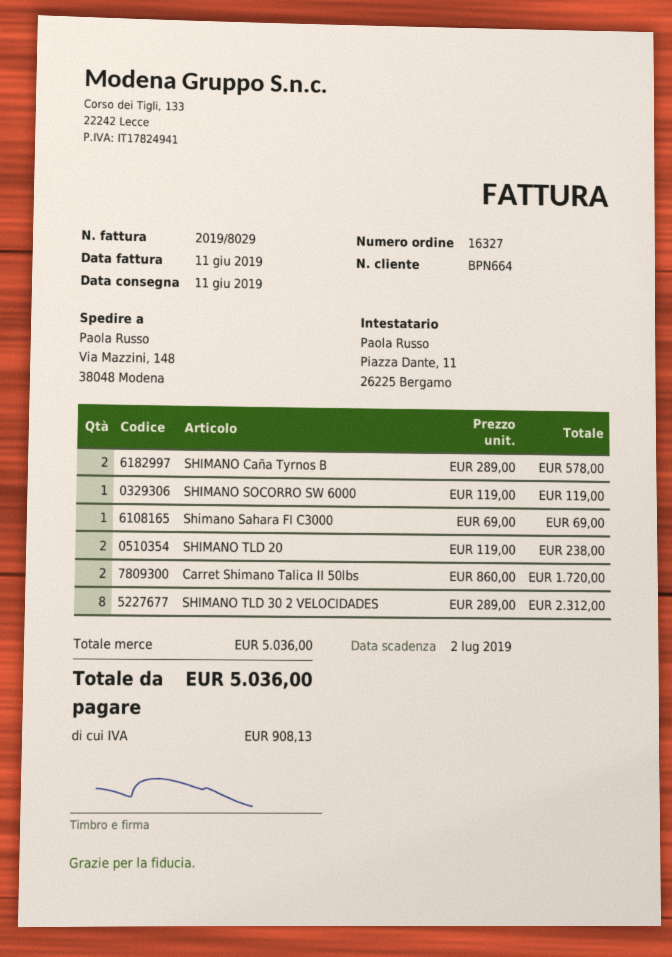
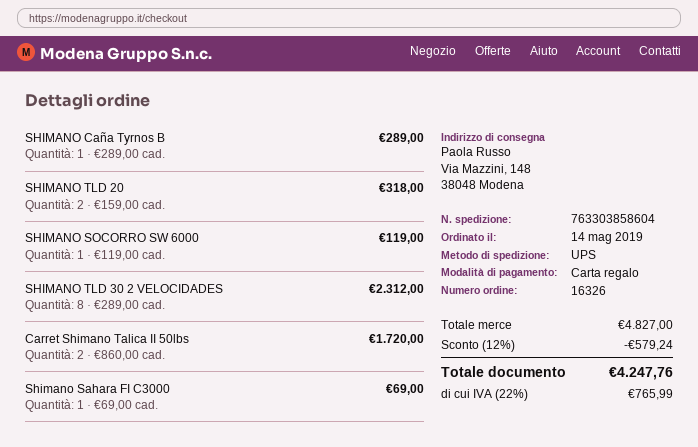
order number: 16327 -> 16326
SHIMANO Caña Tyrnos B: 2 x 289.00 = 578.00 -> 1 x 289.00 = 289.00
SHIMANO TLD 20: 2 x 119.00 = 238.00 -> 2 x 159.00 = 318.00
subtotal: 5036.00 -> 4827.00
discount: none -> 12% = 579.24
tax: 908.13 -> 765.99
total: 5036.00 -> 4247.76

